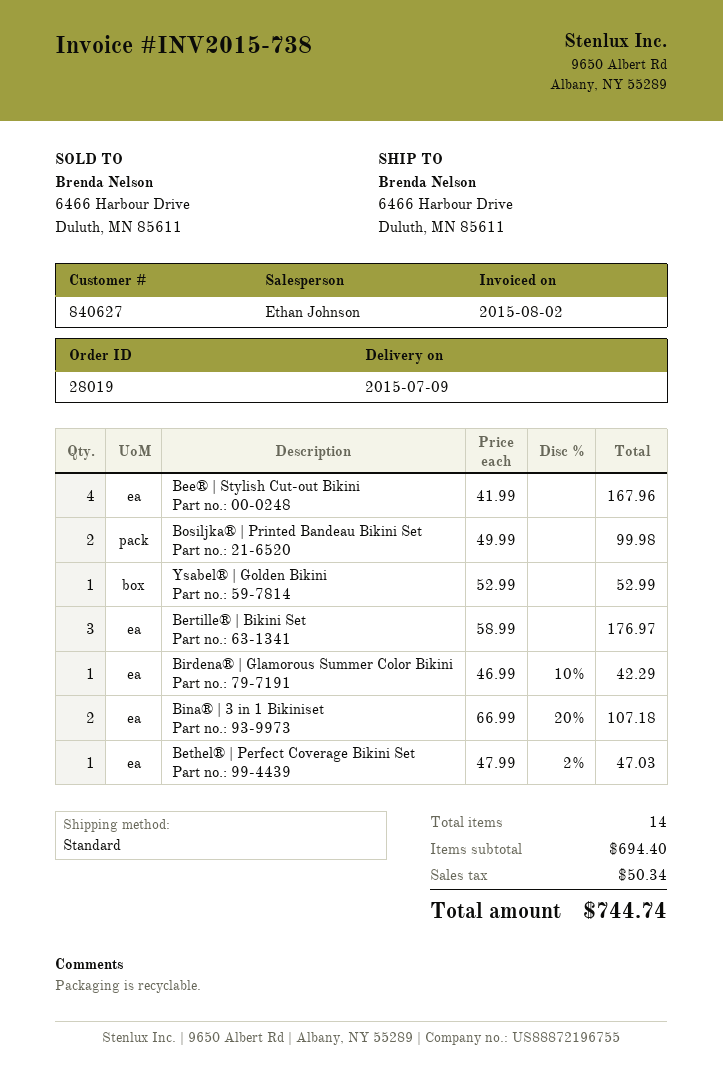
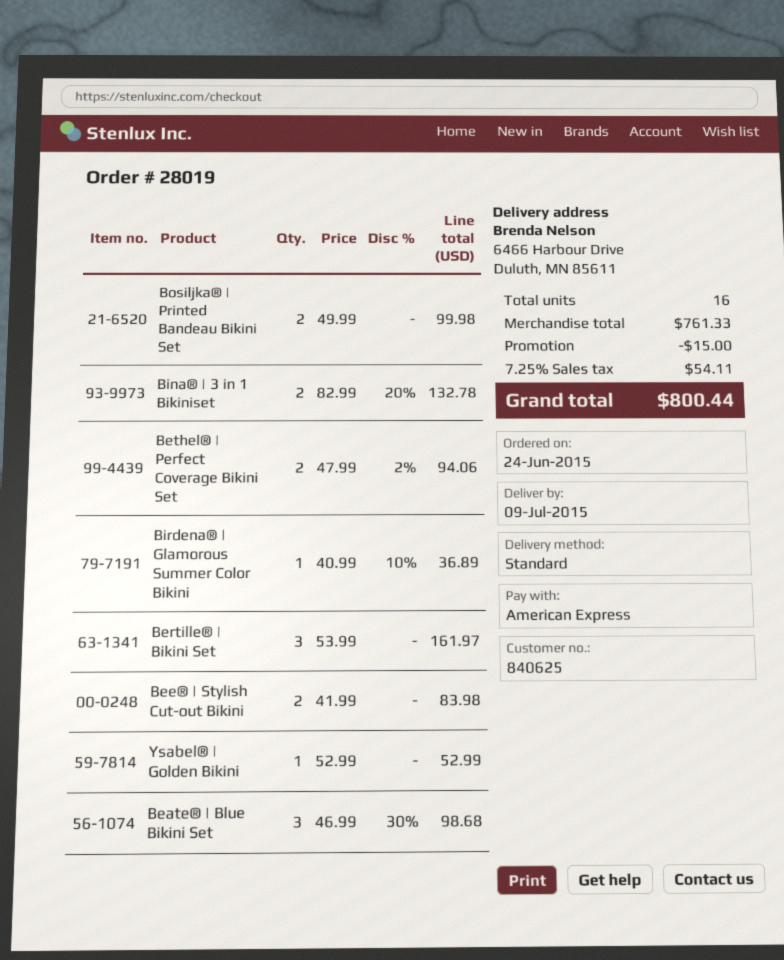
customer number: 840627 -> 840625
Bee® | Stylish Cut-out Bikini: 4 x 41.99 = 167.96 -> 2 x 41.99 = 83.98
Bertille® | Bikini Set: 3 x 58.99 = 176.97 -> 3 x 53.99 = 161.97
Birdena® | Glamorous Summer Color Bikini: 1 x 46.99 - 10% = 42.29 -> 1 x 40.99 - 10% = 36.89
Bina® | 3 in 1 Bikiniset: 2 x 66.99 - 20% = 107.18 -> 2 x 82.99 - 20% = 132.78
Bethel® | Perfect Coverage Bikini Set: 1 x 47.99 - 2% = 47.03 -> 2 x 47.99 - 2% = 94.06
Beate® | Blue Bikini Set: none -> 3 x 46.99 - 30% = 98.68
total quantity: 14 -> 16
subtotal: 694.40 -> 761.33
discount: none -> 15.00
tax: 50.34 -> 54.11
total: 744.74 -> 800.44

